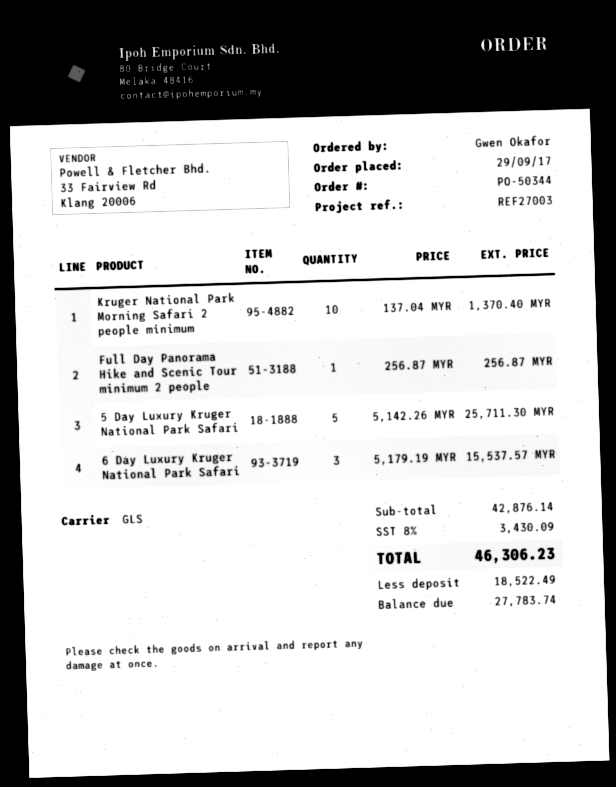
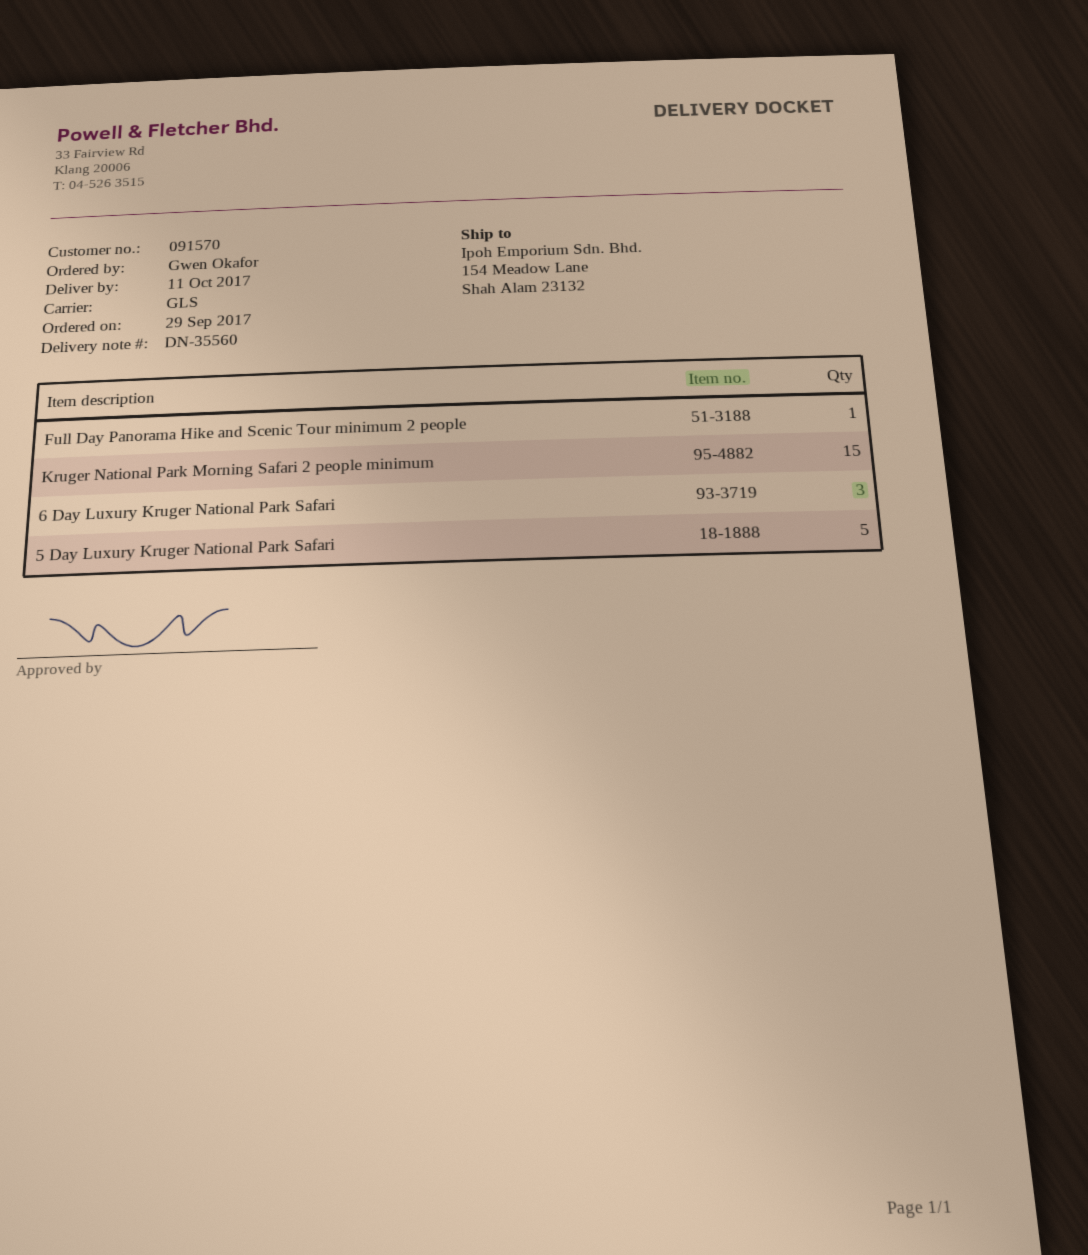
Kruger National Park Morning Safari 2 people minimum: 10 -> 15

